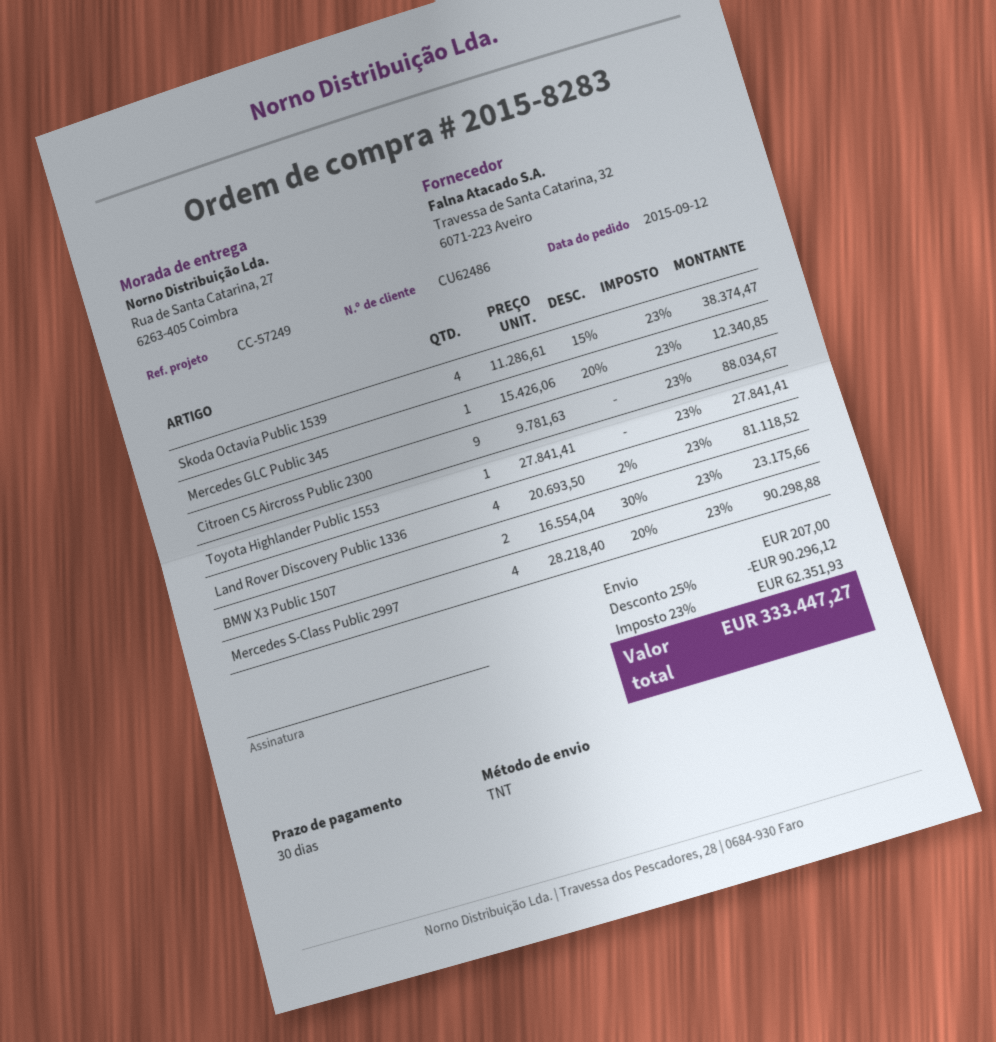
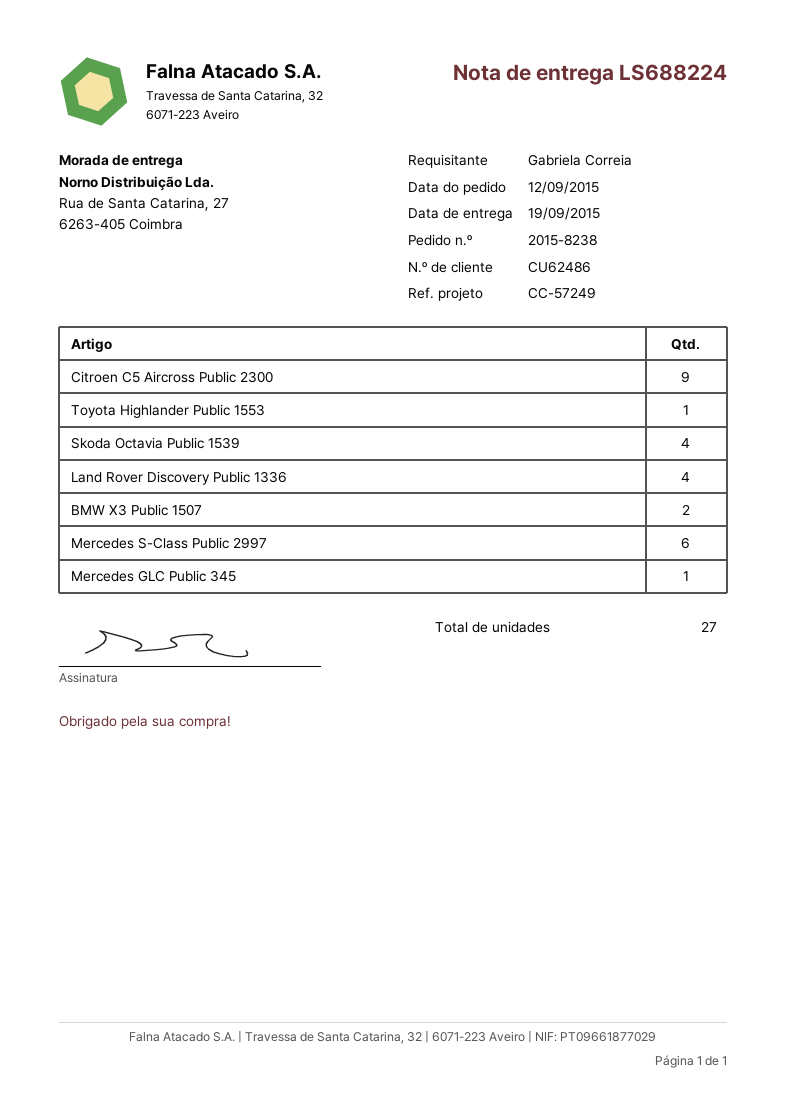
order number: 2015-8283 -> 2015-8238
Mercedes S-Class Public 2997: 4 -> 6

